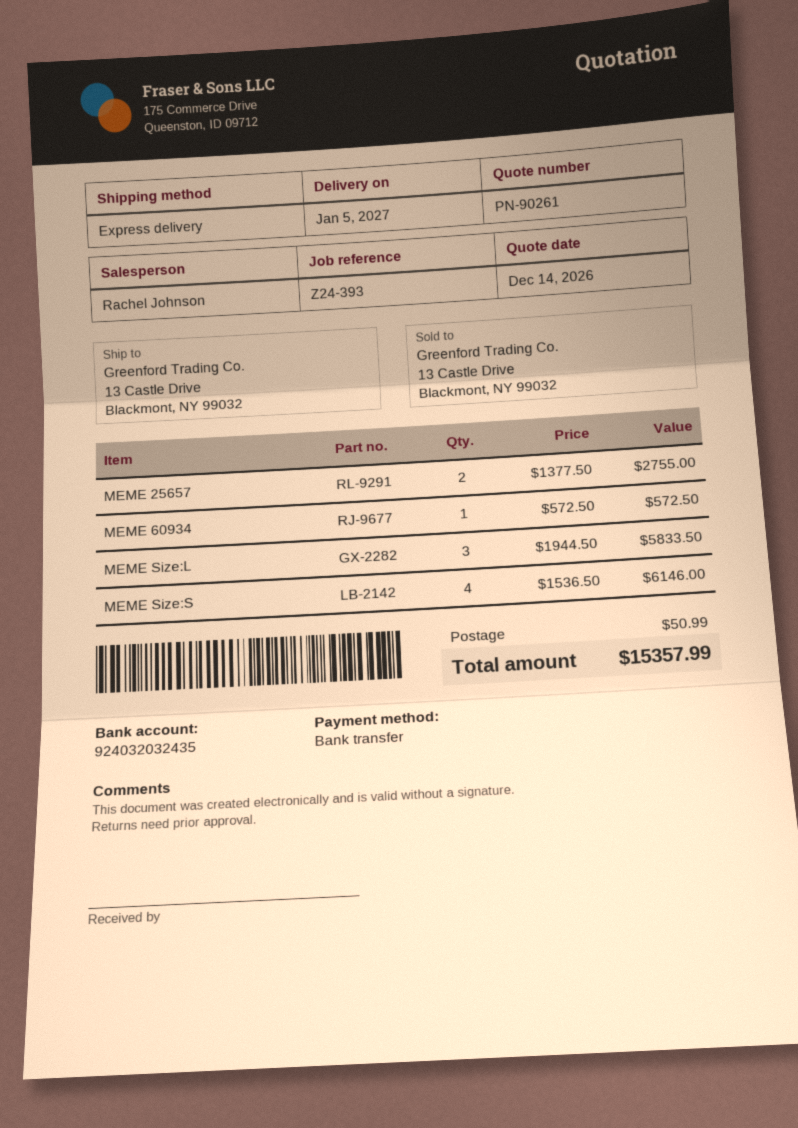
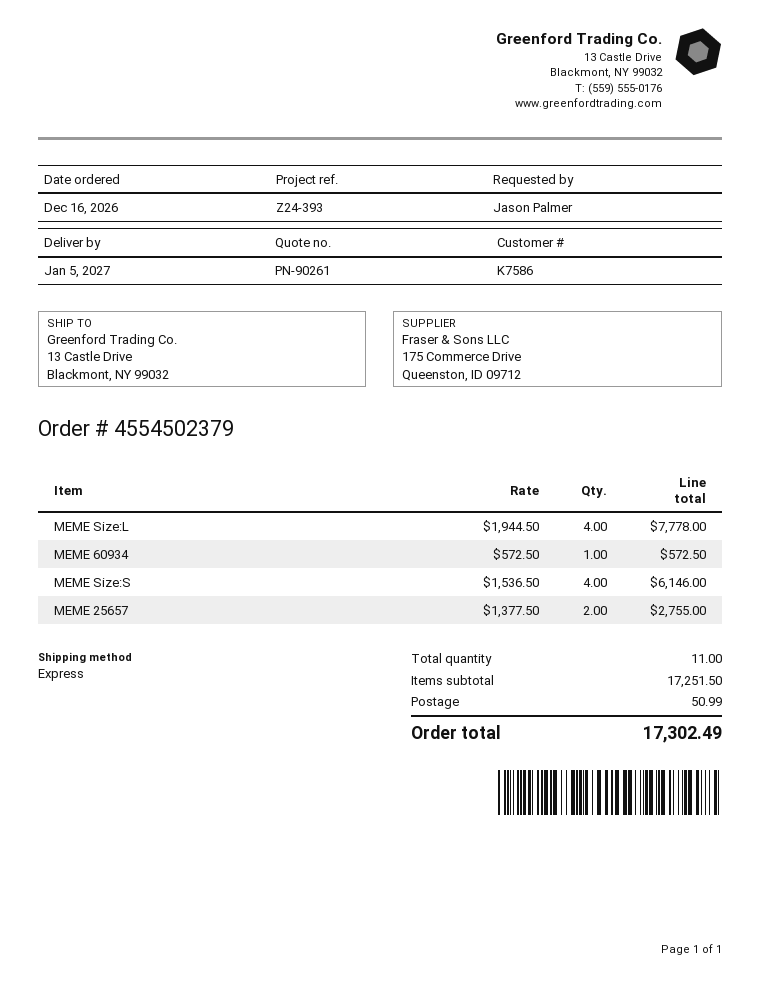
MEME Size:L: 3 x 1944.50 = 5833.50 -> 4 x 1944.50 = 7778.00
total: 15357.99 -> 17302.49

